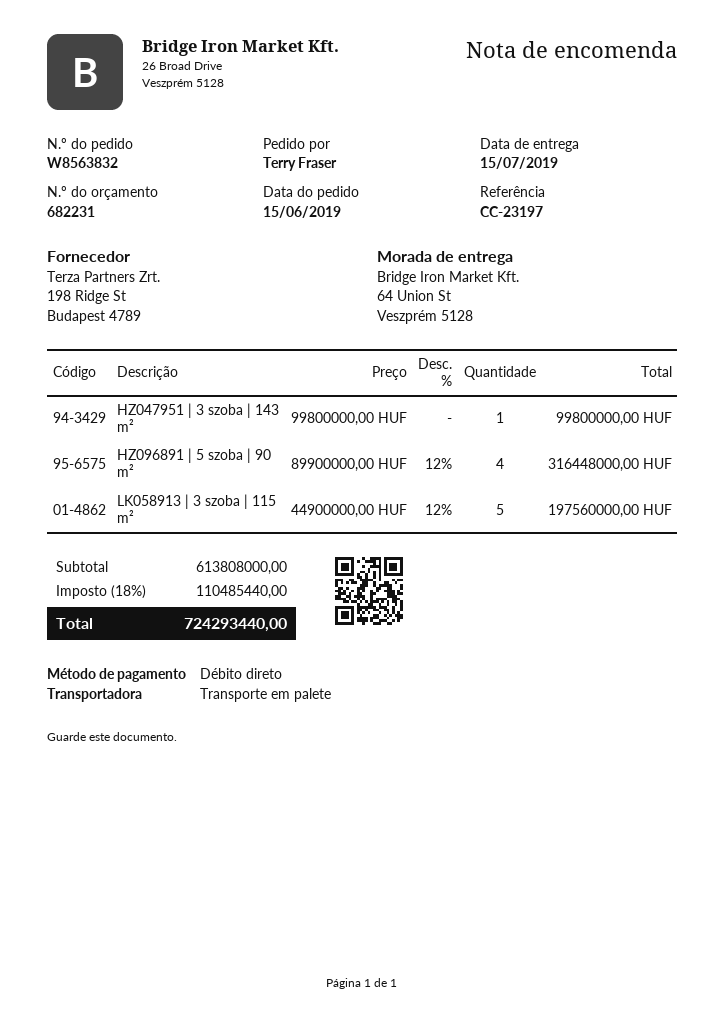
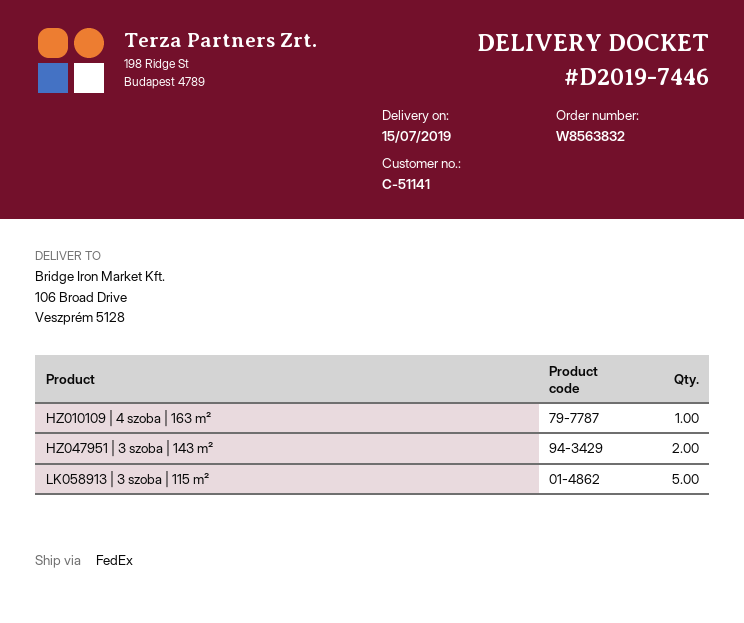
shipping method: pallet freight -> FedEx
ship to: 64 Union St, Veszprém 5128 -> 106 Broad Drive, Veszprém 5128
HZ047951 | 3 szoba | 143 m²: 1 -> 2
HZ096891 | 5 szoba | 90 m²: 4 -> none
HZ010109 | 4 szoba | 163 m²: none -> 1

